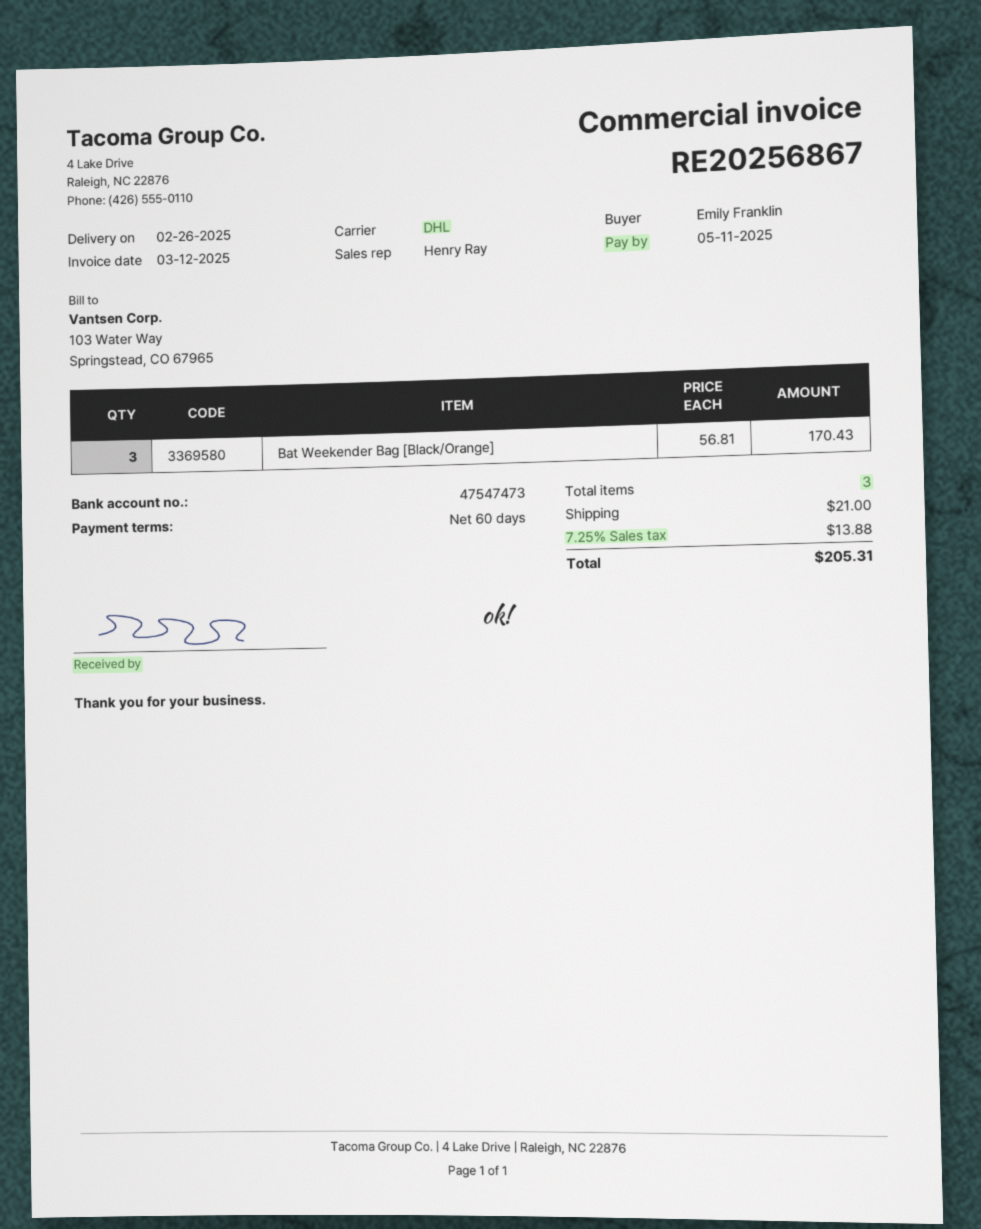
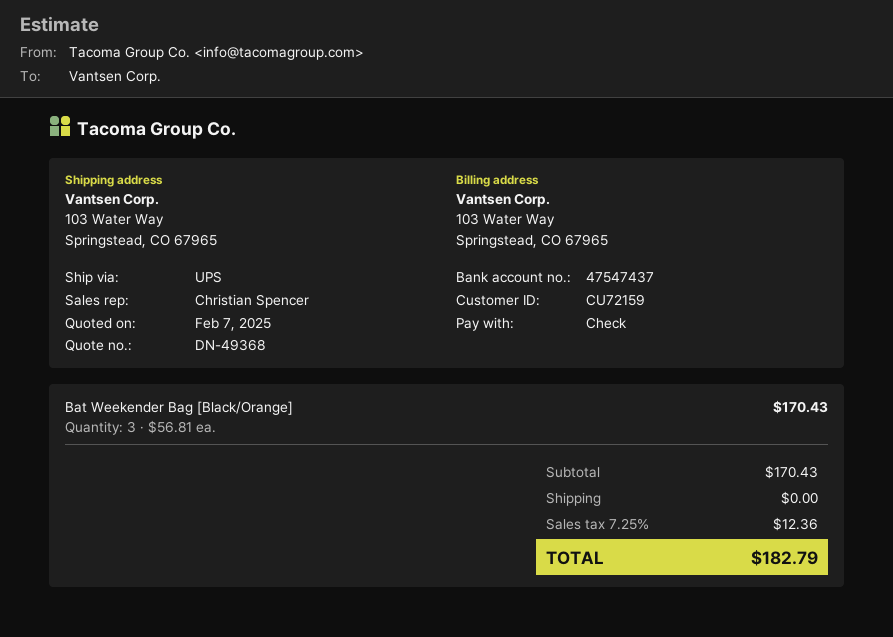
sales rep: Henry Ray -> Christian Spencer
bank account: 47547473 -> 47547437
shipping method: DHL -> UPS
shipping: 21.00 -> 0.00
tax: 7.25% = 13.88 -> 7.25% = 12.36
total: 205.31 -> 182.79

